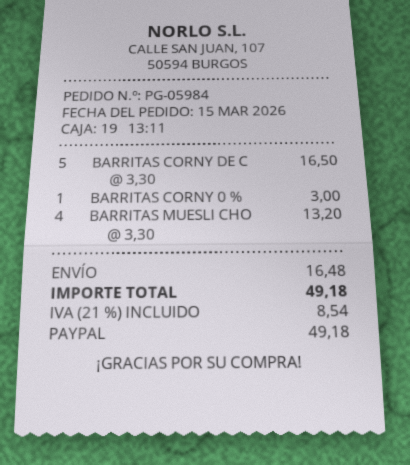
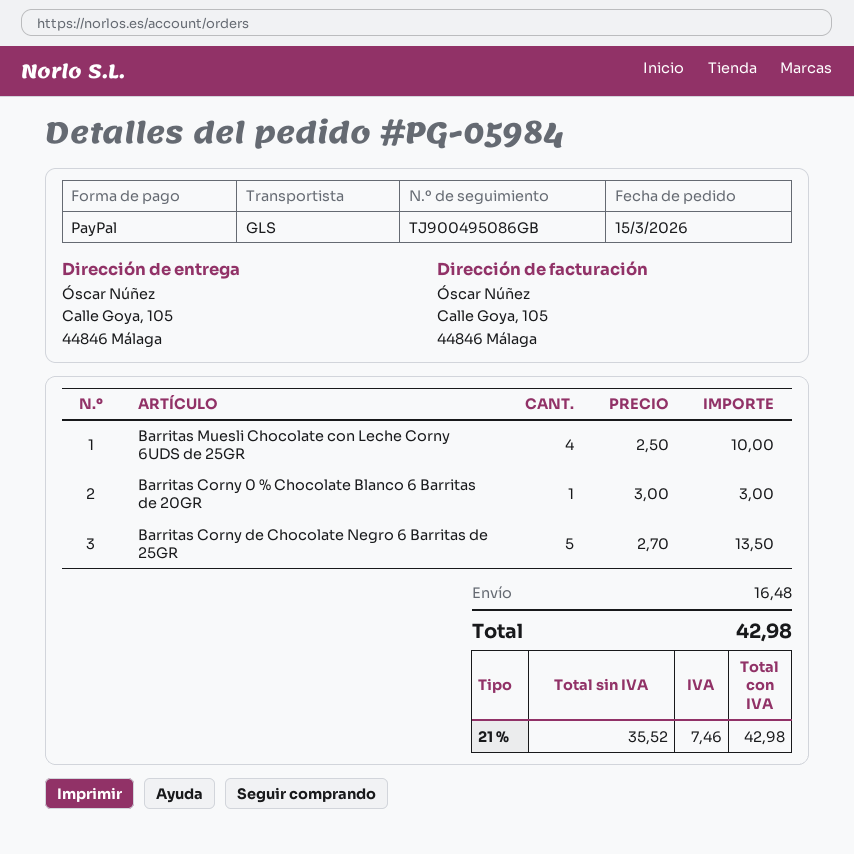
BARRITAS CORNY DE C: 5 x 3.30 = 16.50 -> 5 x 2.70 = 13.50
BARRITAS MUESLI CHO: 4 x 3.30 = 13.20 -> 4 x 2.50 = 10.00
tax: 21% = 8.54 -> 21% = 7.46
total: 49.18 -> 42.98

